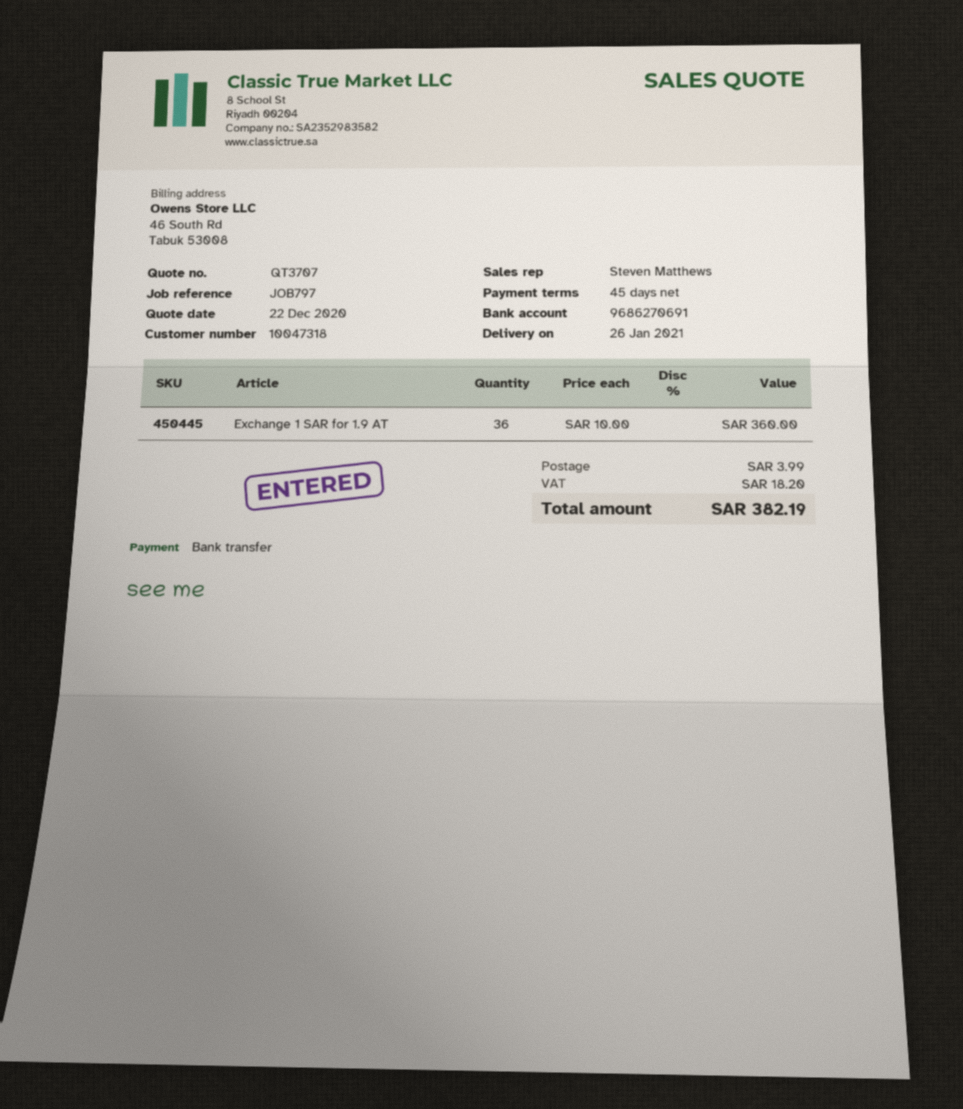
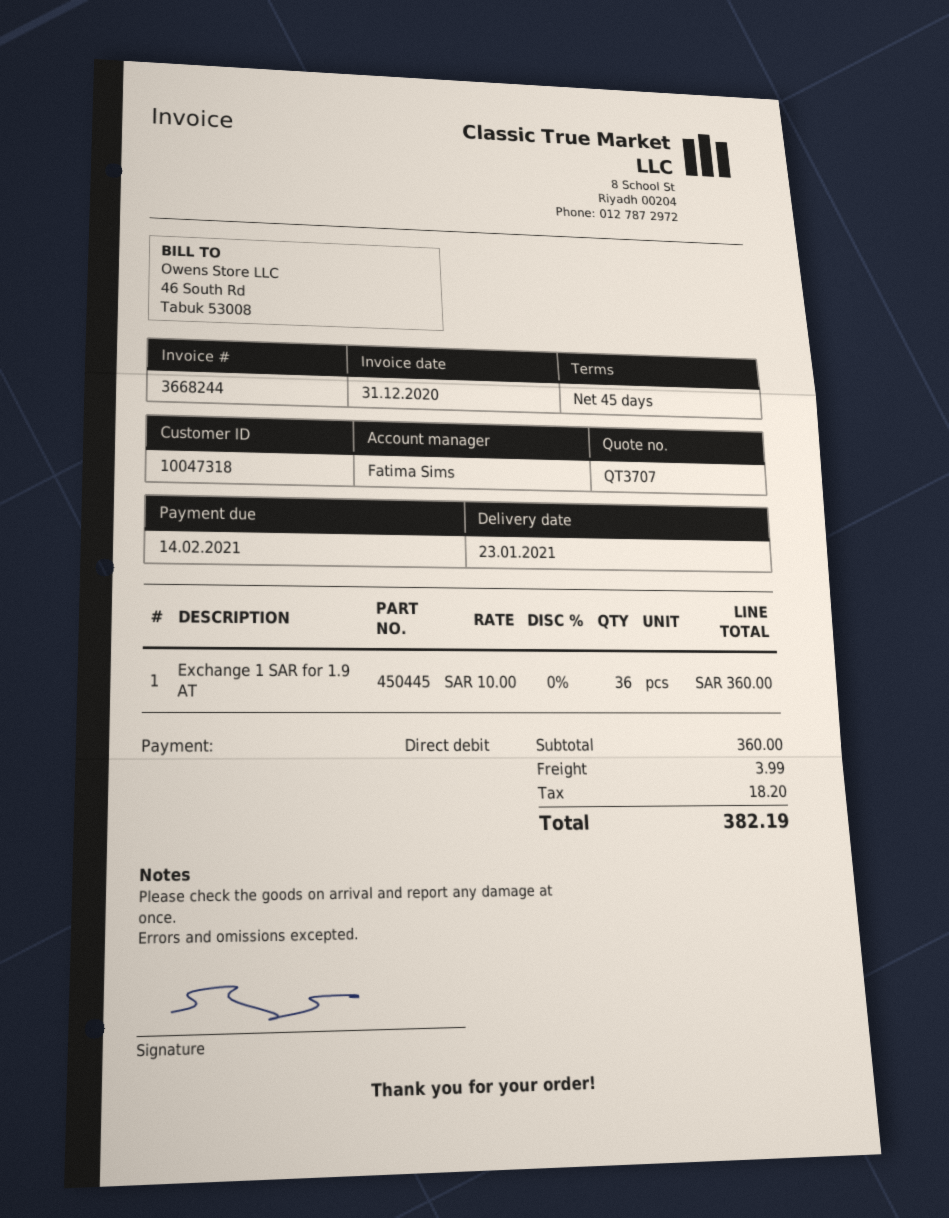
delivery date: 2021-01-26 -> 2021-01-23
sales rep: Steven Matthews -> Fatima Sims
payment method: bank transfer -> direct debit

